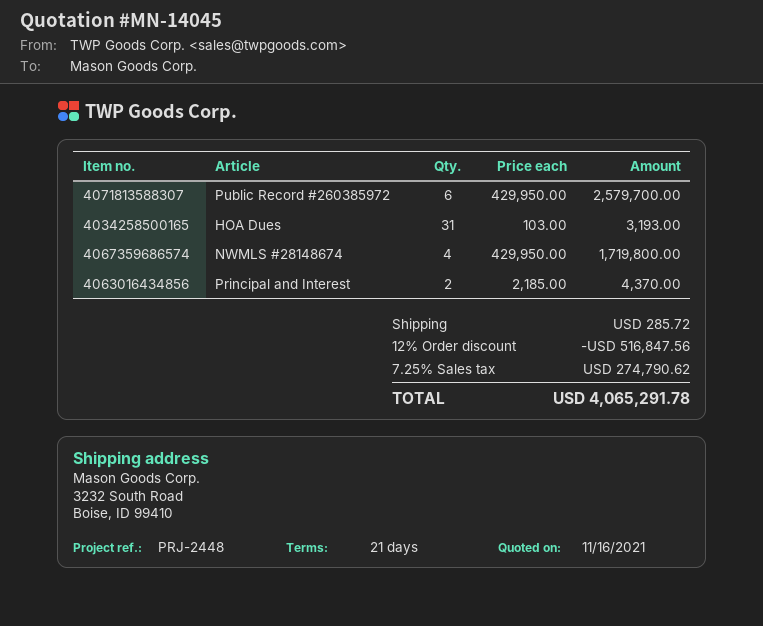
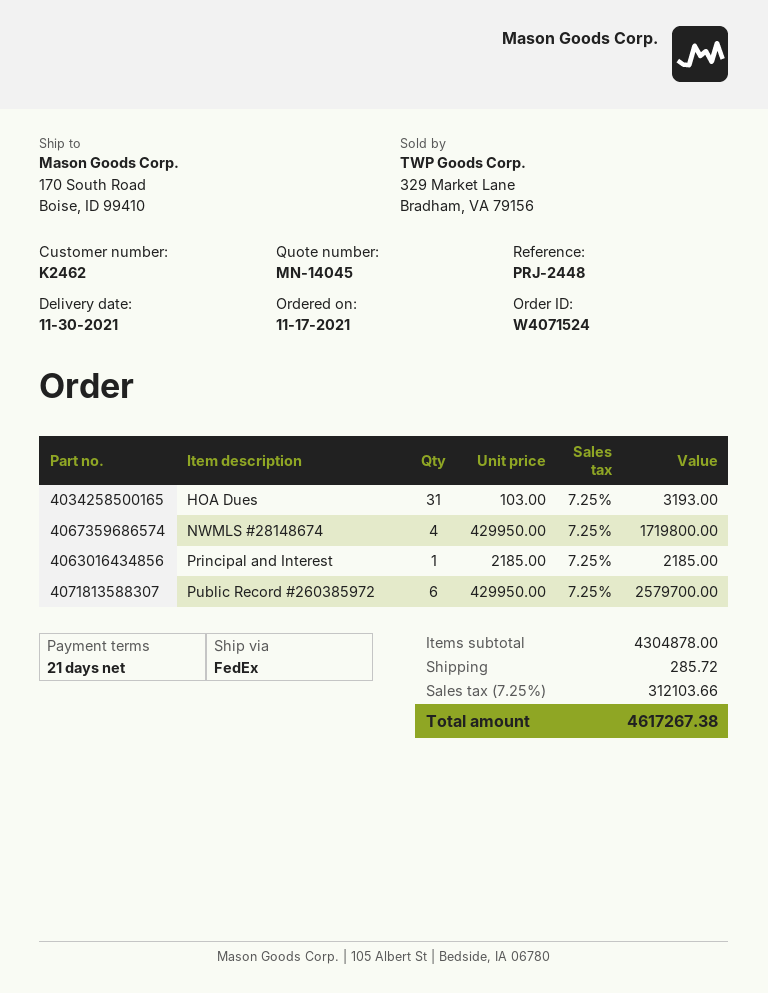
ship to: 3232 South Road, Boise, ID 99410 -> 170 South Road, Boise, ID 99410
Principal and Interest: 2 x 2185.00 = 4370.00 -> 1 x 2185.00 = 2185.00
discount: 12% = 516847.56 -> none
tax: 7.25% = 274790.62 -> 7.25% = 312103.66
total: 4065291.78 -> 4617267.38

